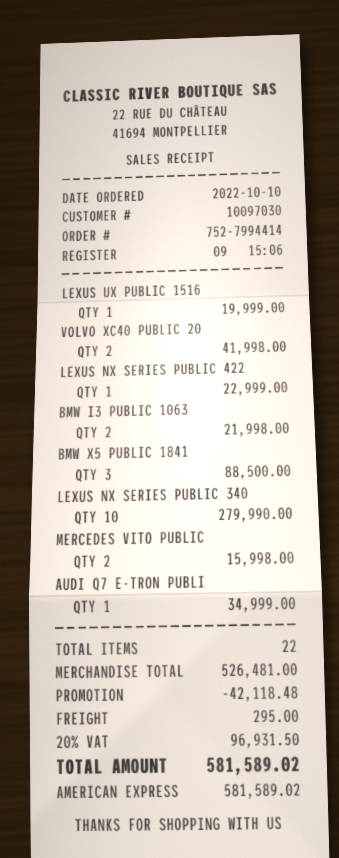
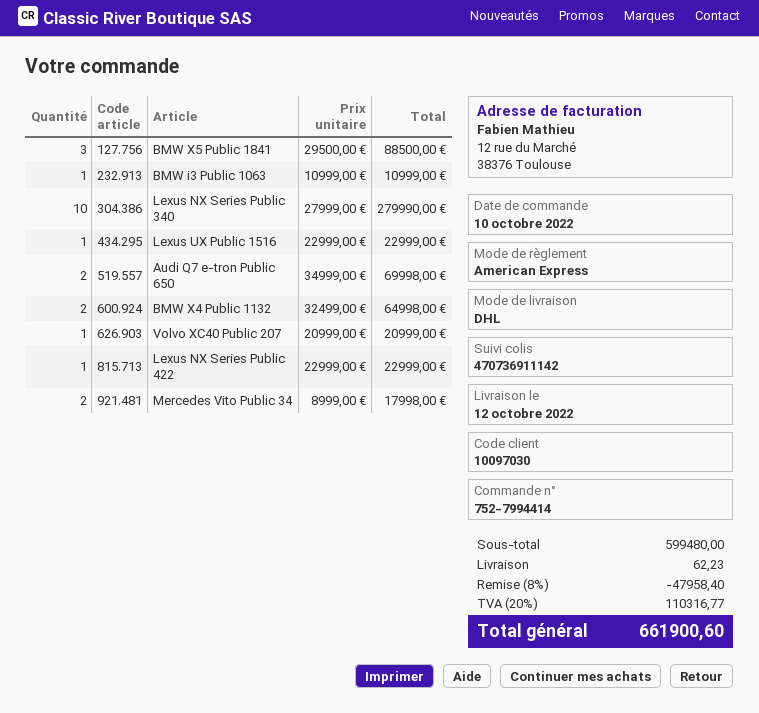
LEXUS UX PUBLIC 1516: 1 for 19999.00 -> 1 for 22999.00
VOLVO XC40 PUBLIC 20: 2 for 41998.00 -> 1 for 20999.00
BMW I3 PUBLIC 1063: 2 for 21998.00 -> 1 for 10999.00
MERCEDES VITO PUBLIC: 2 for 15998.00 -> 2 for 17998.00
AUDI Q7 E-TRON PUBLI: 1 for 34999.00 -> 2 for 69998.00
BMW X4 Public 1132: none -> 2 for 64998.00
subtotal: 526481.00 -> 599480.00
discount: 42118.48 -> 47958.40
shipping: 295.00 -> 62.23
tax: 20% = 96931.50 -> 20% = 110316.77
total: 581589.02 -> 661900.60

